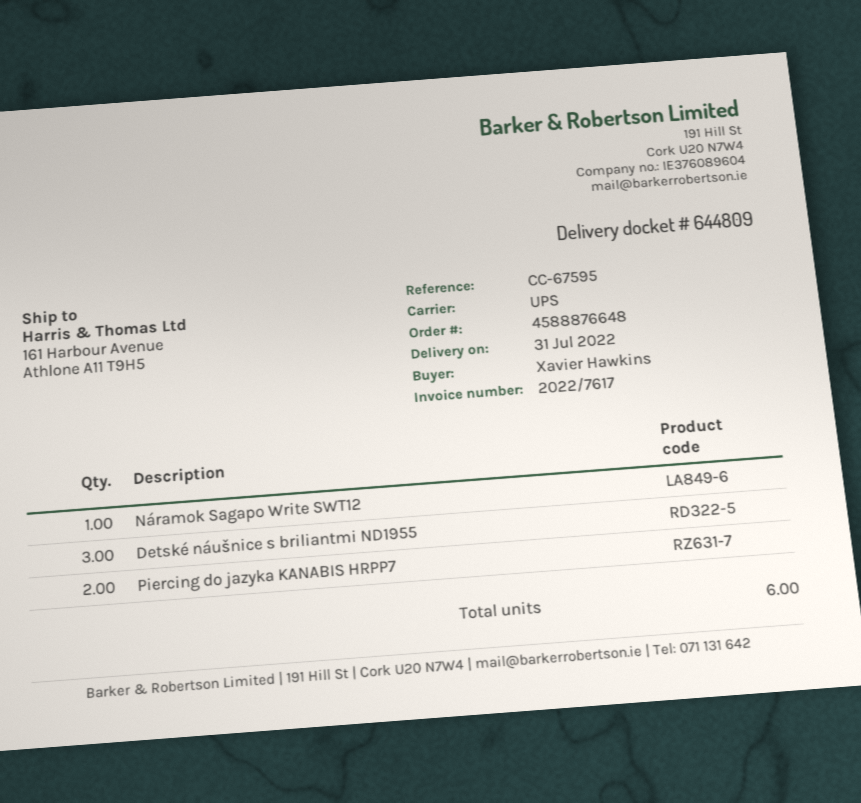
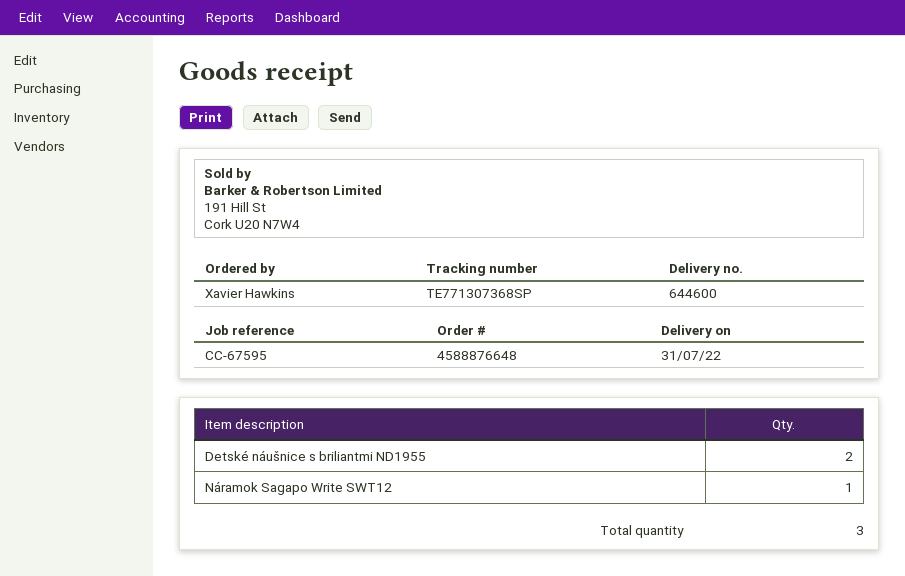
delivery note number: 644809 -> 644600
Detské náušnice s briliantmi ND1955: 3 -> 2
Piercing do jazyka KANABIS HRPP7: 2 -> none
total quantity: 6 -> 3

